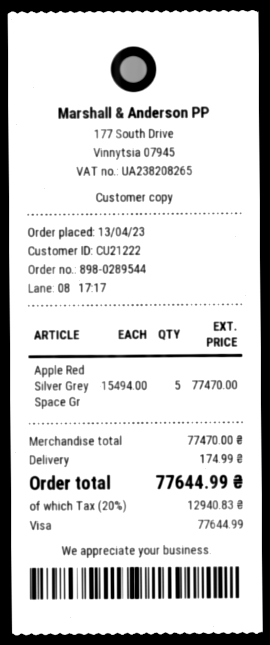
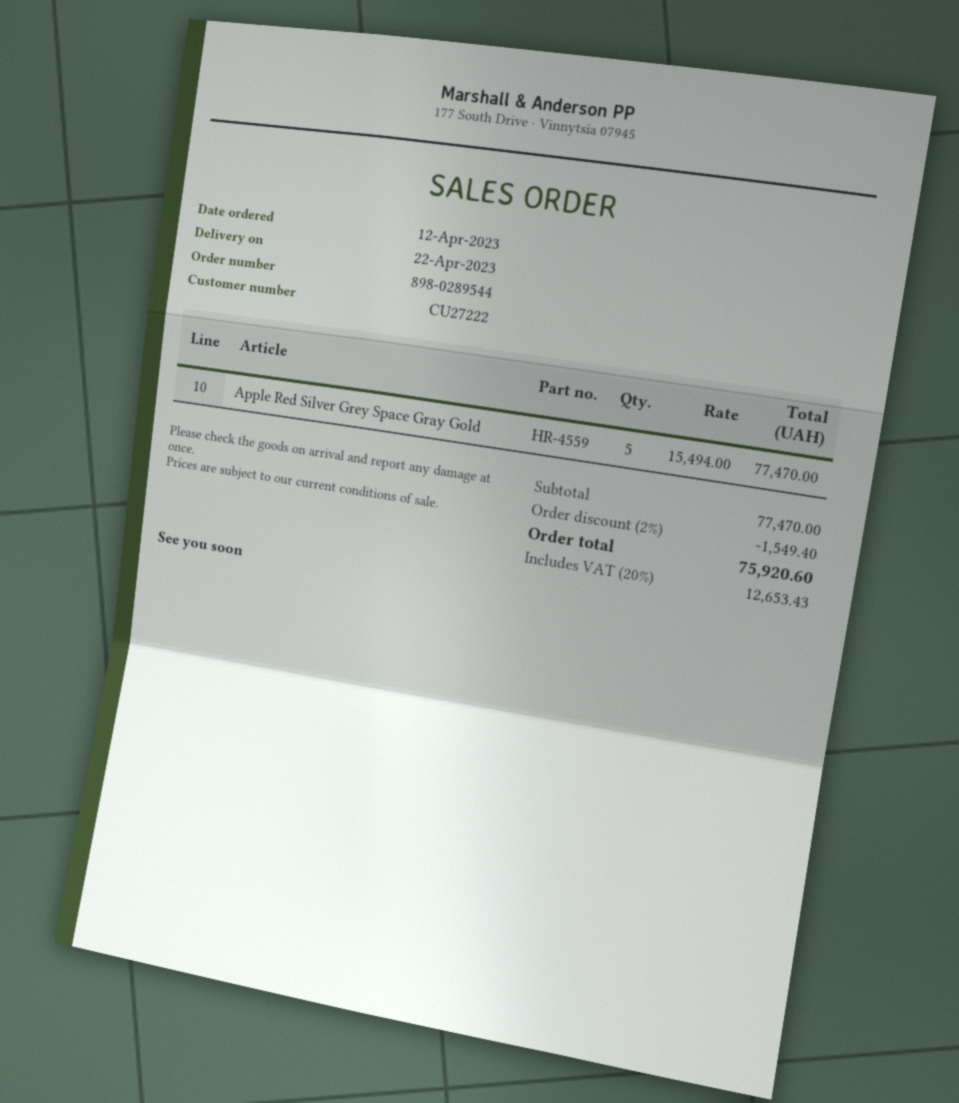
order date: 2023-04-13 -> 2023-04-12
customer number: CU21222 -> CU27222
discount: none -> 2% = 1549.40
shipping: 174.99 -> none
tax: 20% = 12940.83 -> 20% = 12653.43
total: 77644.99 -> 75920.60

